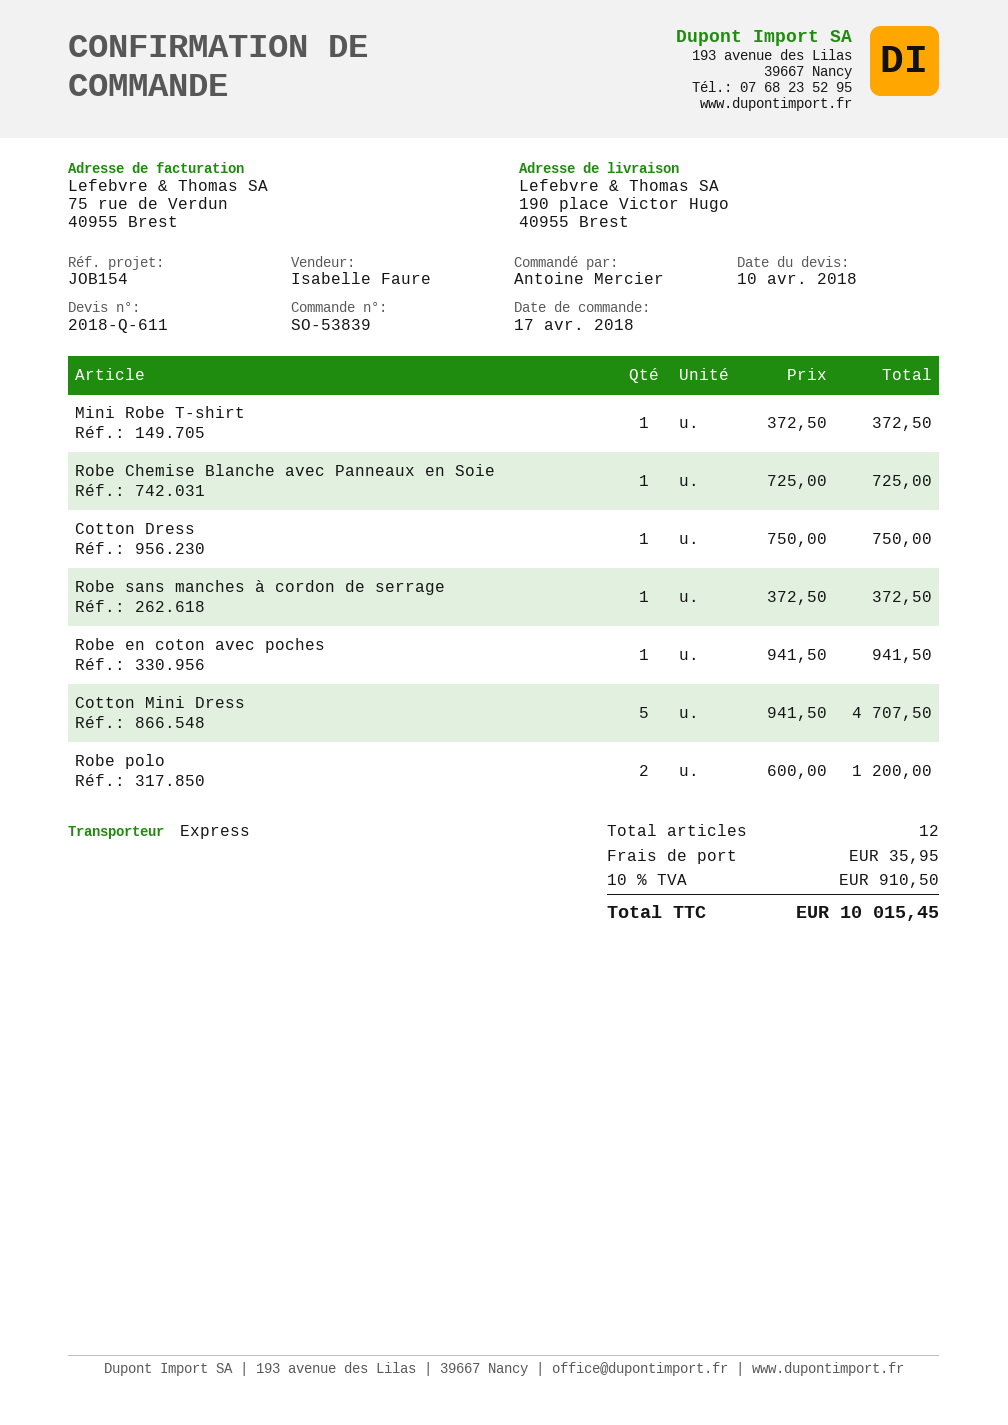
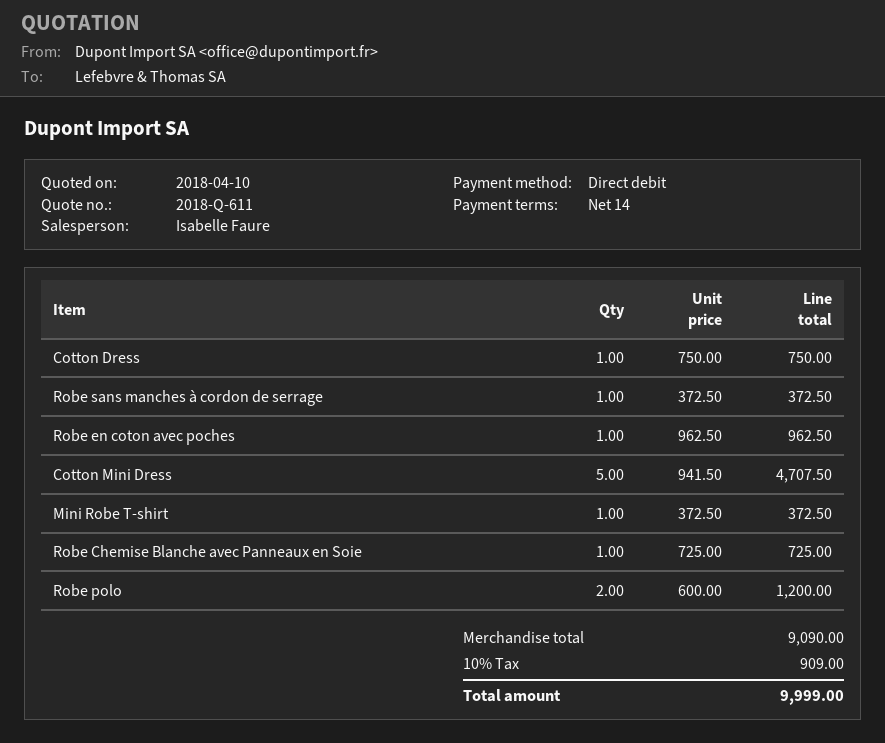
Robe en coton avec poches: 1 x 941.50 = 941.50 -> 1 x 962.50 = 962.50
shipping: 35.95 -> none
tax: 10% = 910.50 -> 10% = 909.00
total: 10015.45 -> 9999.00

